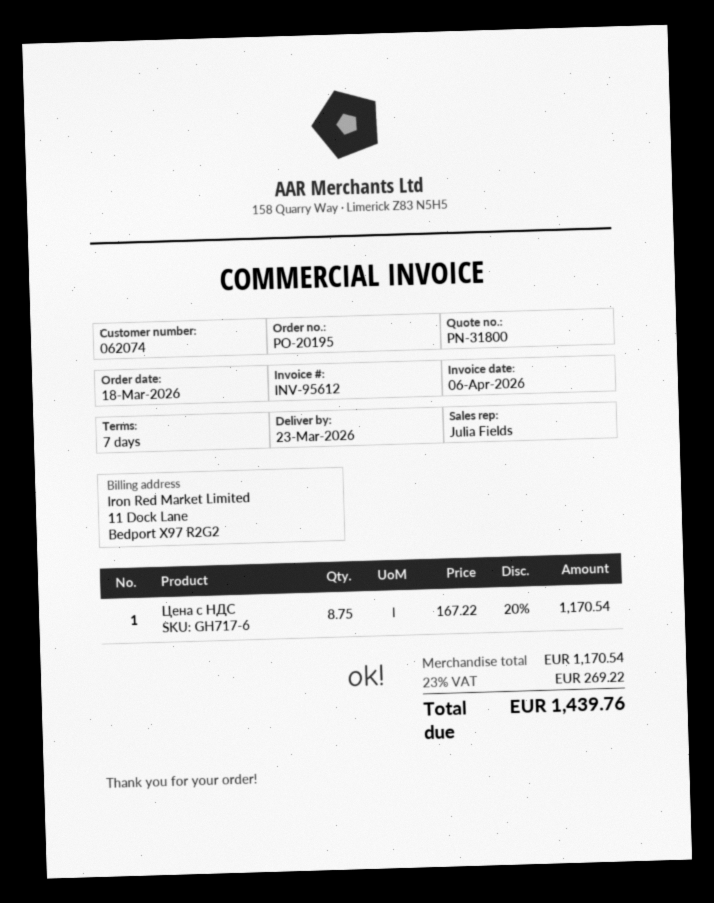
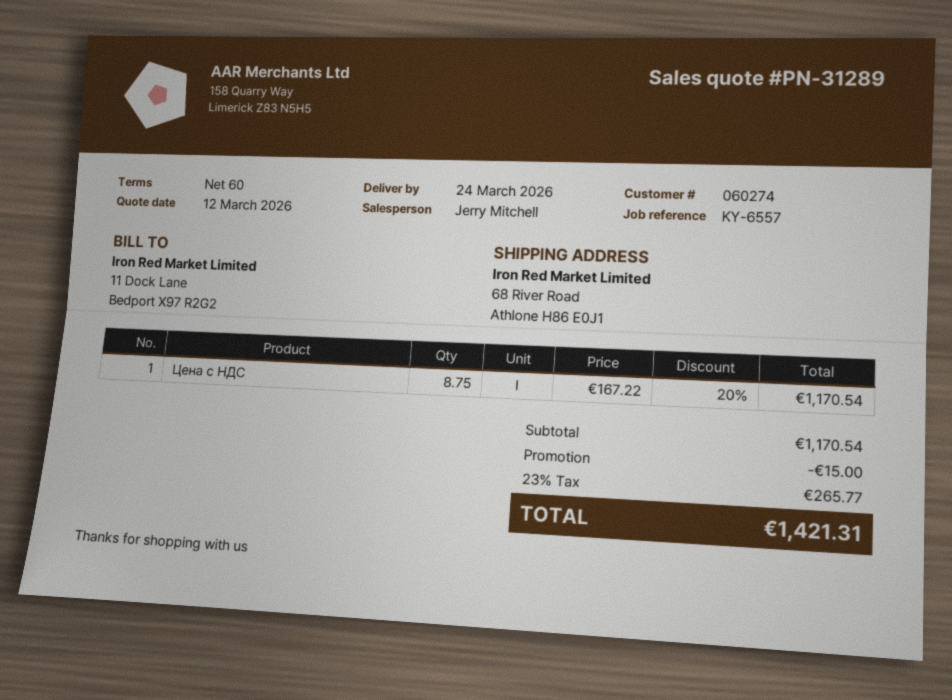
quote number: PN-31800 -> PN-31289
delivery date: 2026-03-23 -> 2026-03-24
payment terms: 7 days -> 60 days
customer number: 062074 -> 060274
sales rep: Julia Fields -> Jerry Mitchell
discount: none -> 15.00
tax: 23% = 269.22 -> 23% = 265.77
total: 1439.76 -> 1421.31

